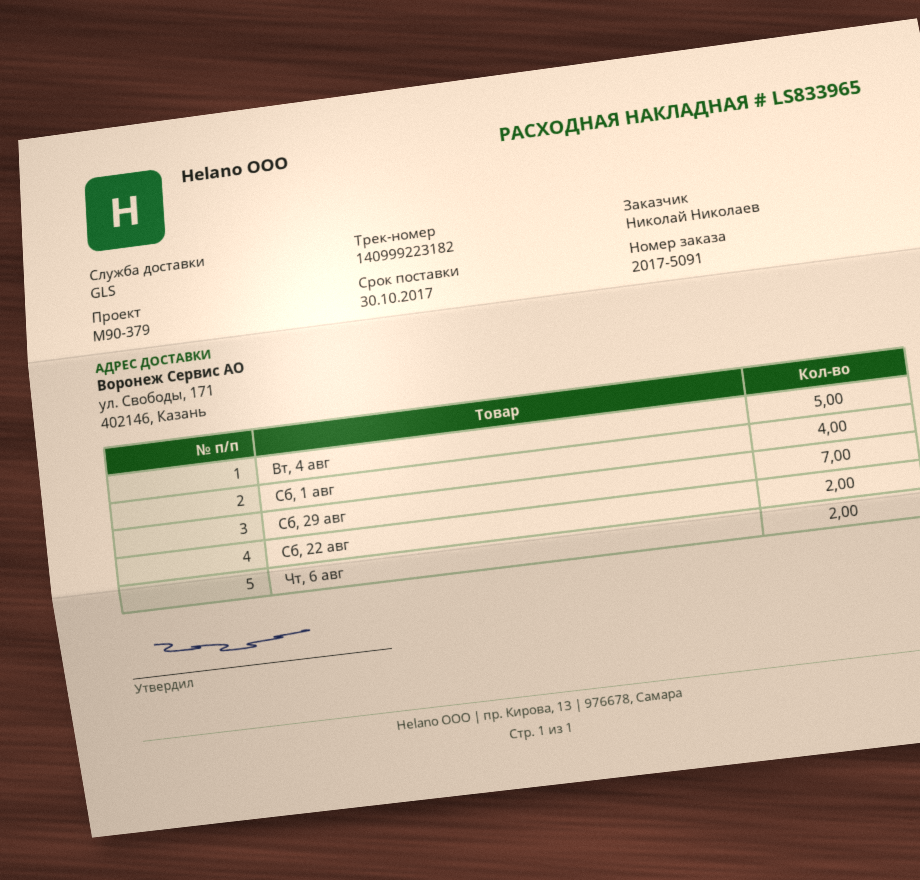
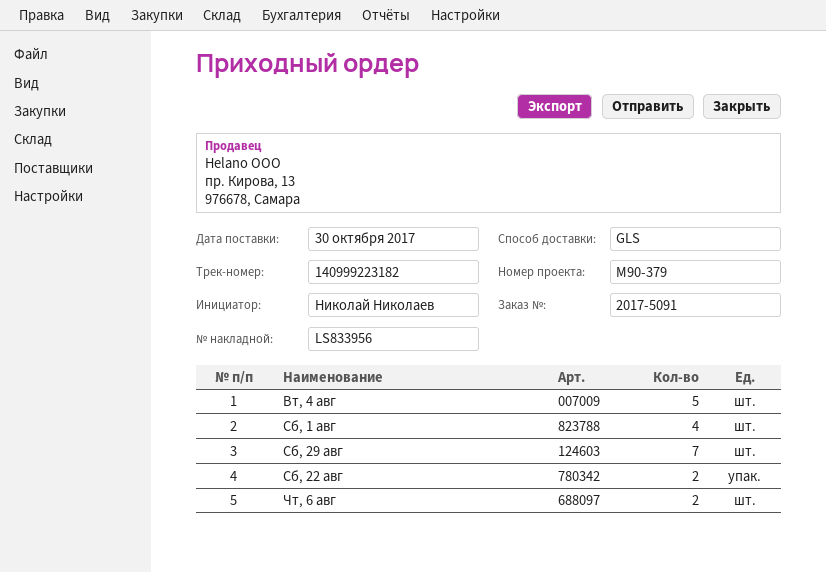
delivery note number: LS833965 -> LS833956

